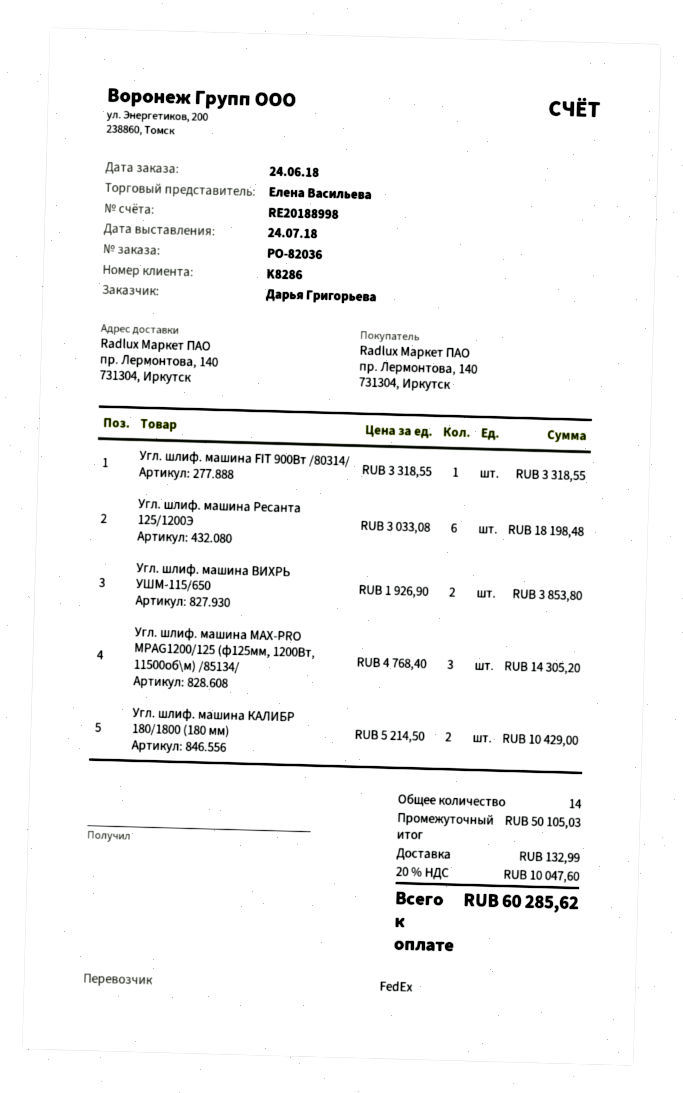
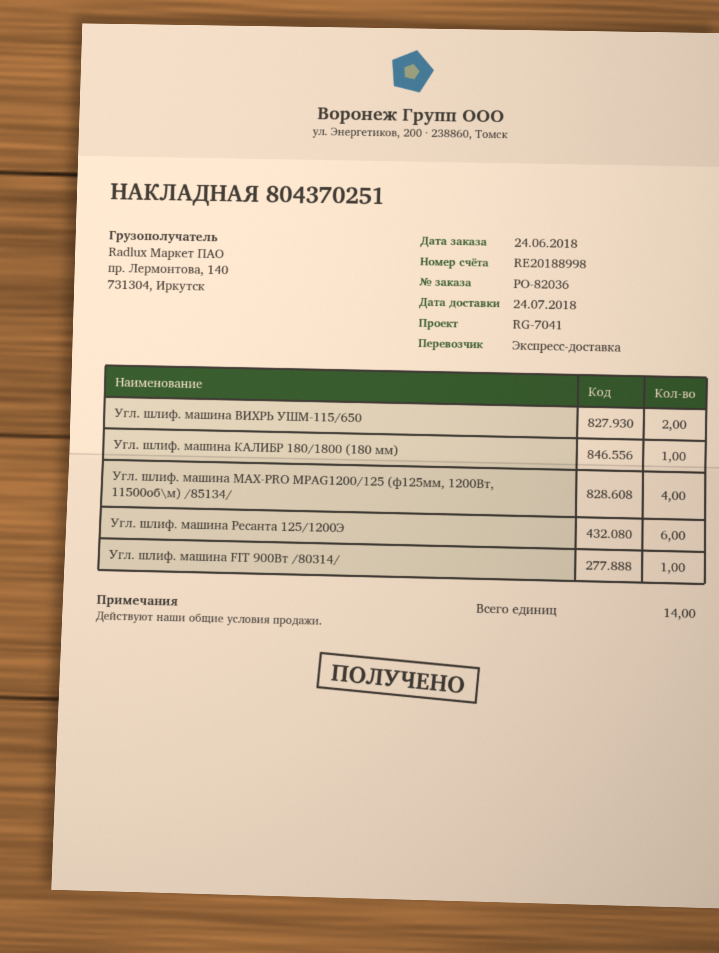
shipping method: FedEx -> express
Угл. шлиф. машина MAX-PRO MPAG1200/125 (ф125мм, 1200Вт, 11500об\м) /85134/: 3 -> 4
Угл. шлиф. машина КАЛИБР 180/1800 (180 мм): 2 -> 1

